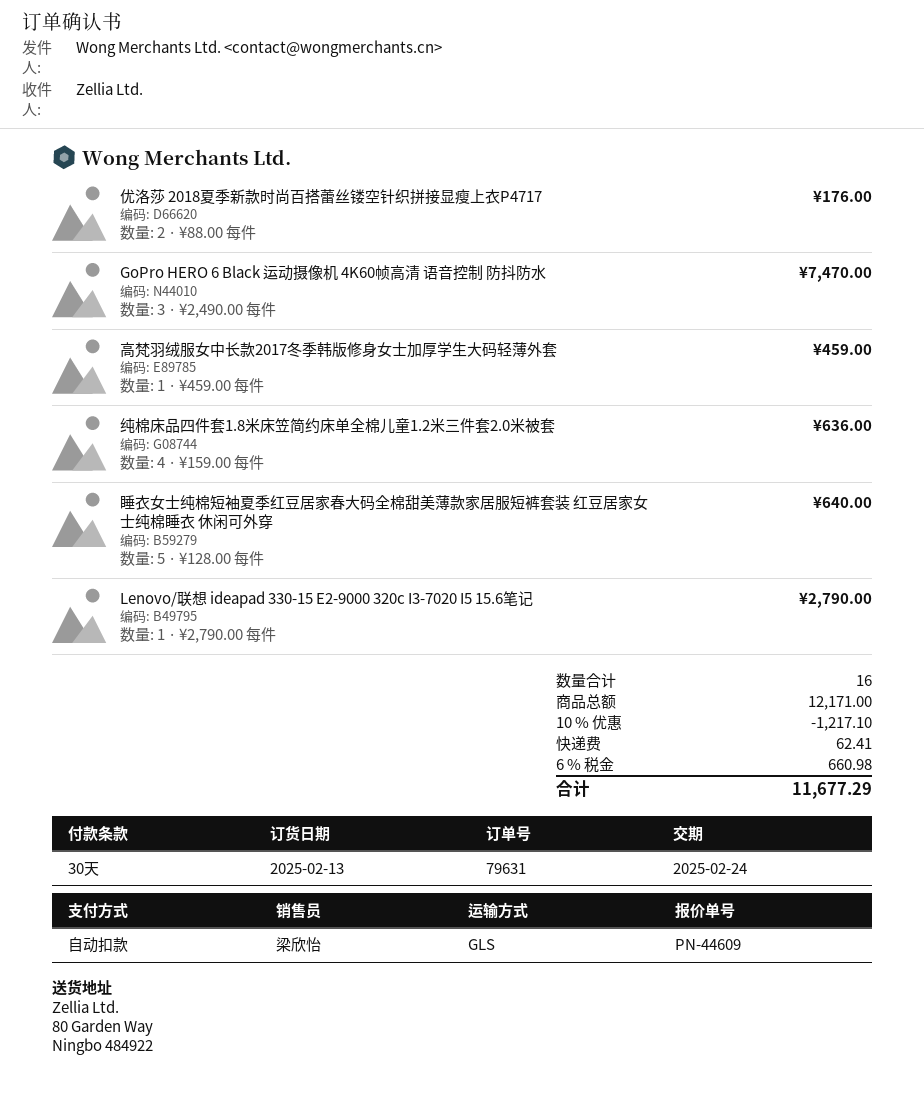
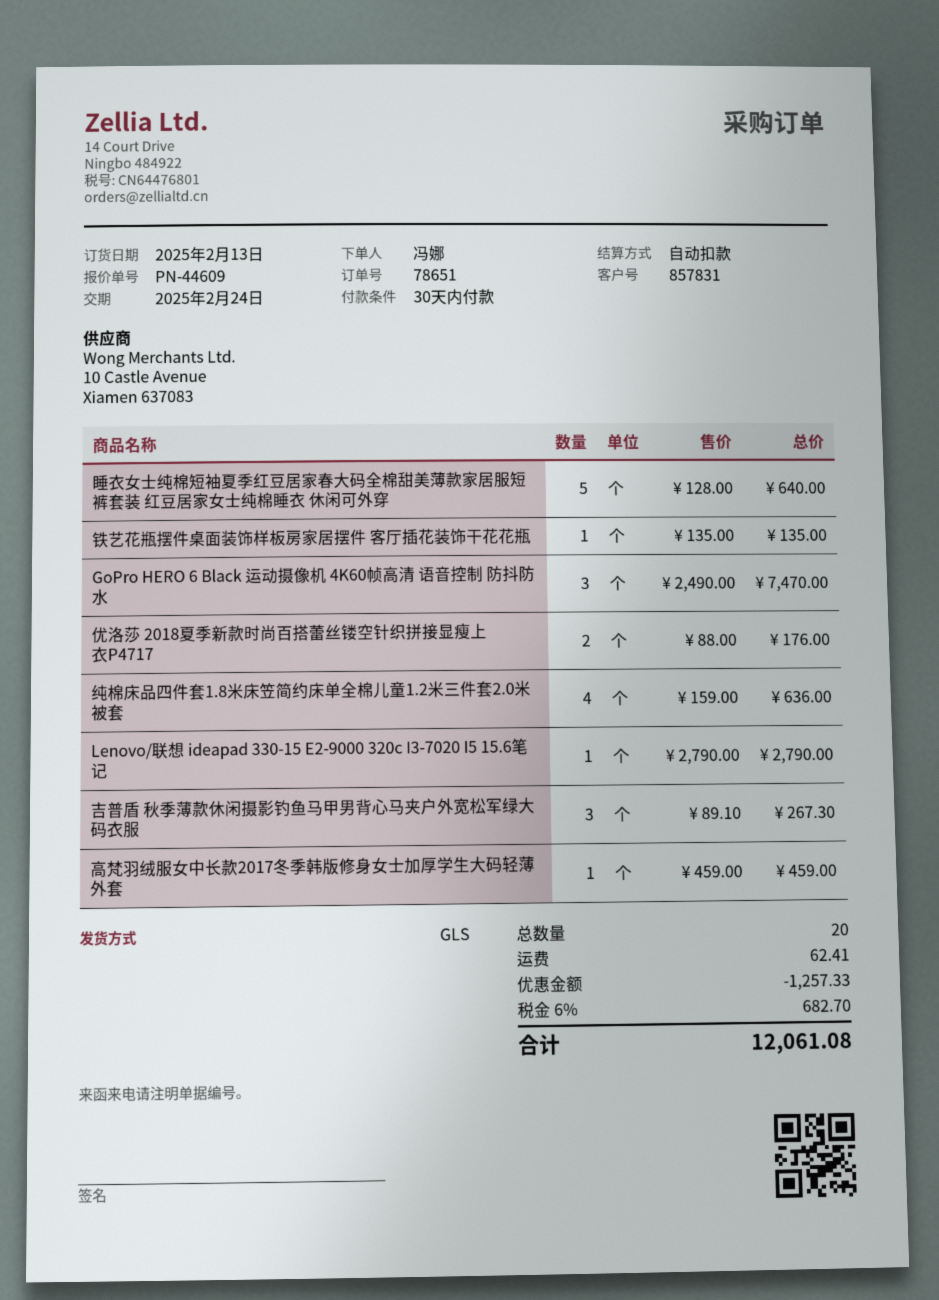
order number: 79631 -> 78651
铁艺花瓶摆件桌面装饰样板房家居摆件 客厅插花装饰干花花瓶: none -> 1 x 135.00 = 135.00
吉普盾 秋季薄款休闲摄影钓鱼马甲男背心马夹户外宽松军绿大码衣服: none -> 3 x 89.10 = 267.30
total quantity: 16 -> 20
discount: 1217.10 -> 1257.33
tax: 6% = 660.98 -> 6% = 682.70
total: 11677.29 -> 12061.08

